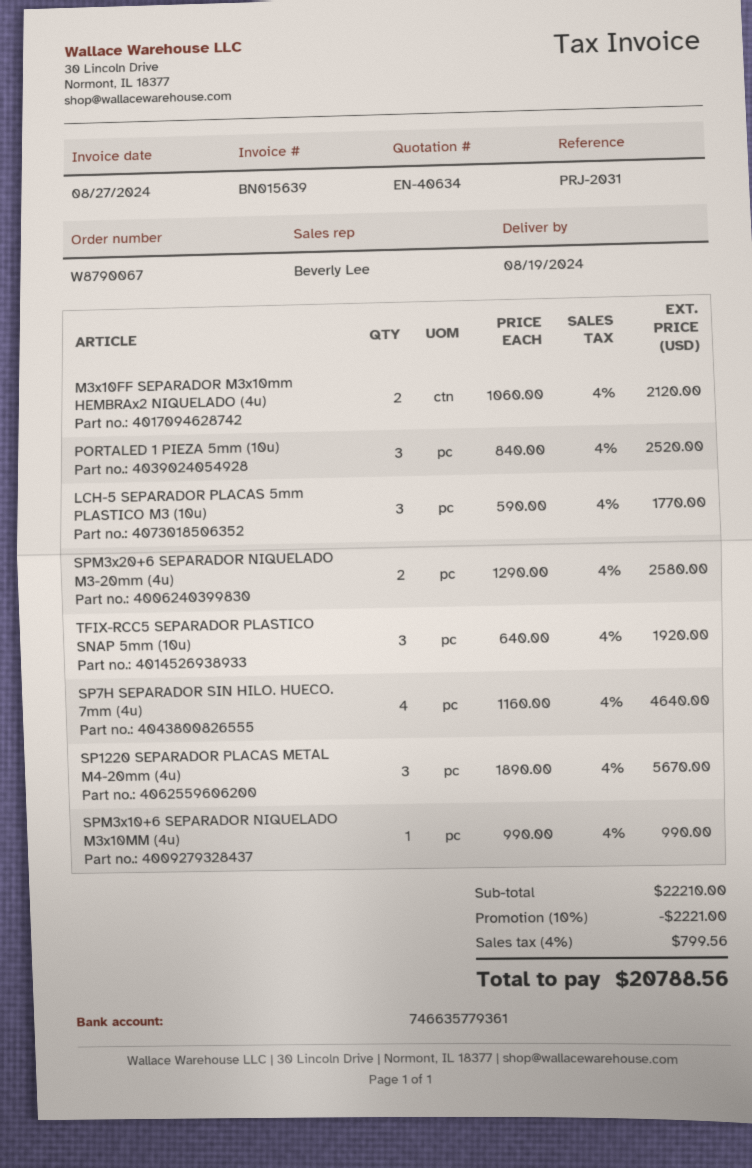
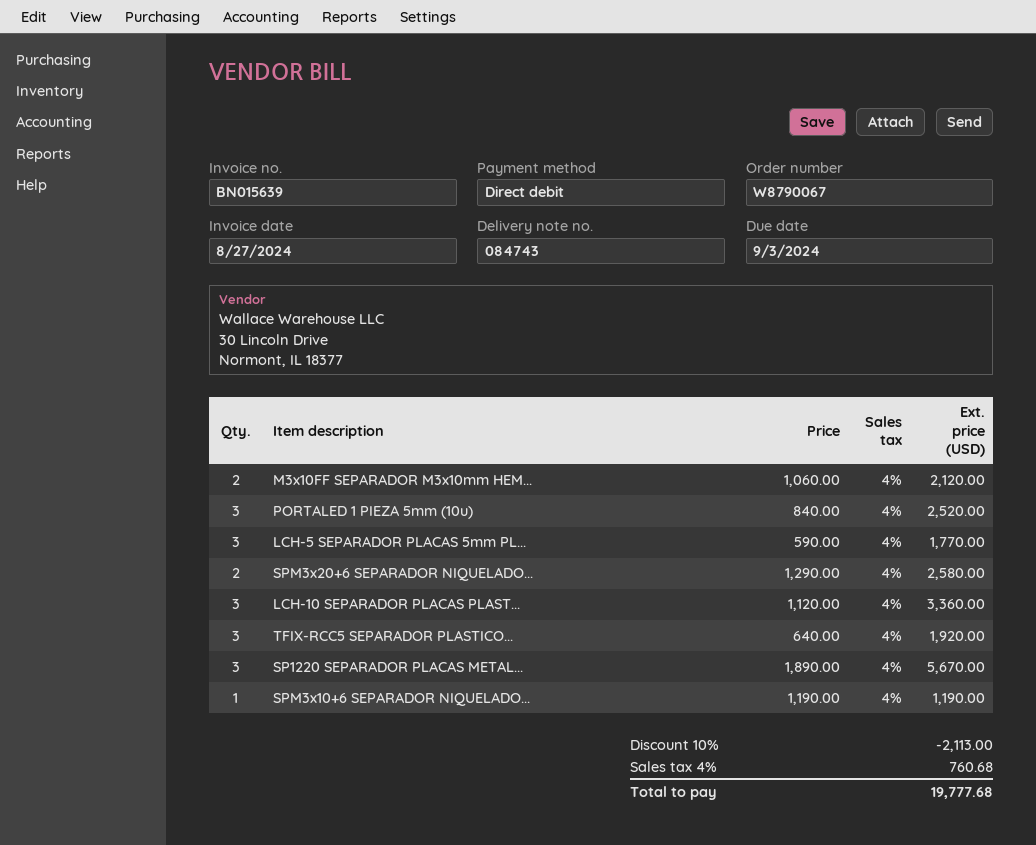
SP7H SEPARADOR SIN HILO. HUECO. 7mm (4u): 4 x 1160.00 = 4640.00 -> none
SPM3x10+6 SEPARADOR NIQUELADO M3x10MM (4u): 1 x 990.00 = 990.00 -> 1 x 1190.00 = 1190.00
LCH-10 SEPARADOR PLACAS PLAST...: none -> 3 x 1120.00 = 3360.00
discount: 10% = 2221.00 -> 10% = 2113.00
tax: 4% = 799.56 -> 4% = 760.68
total: 20788.56 -> 19777.68

